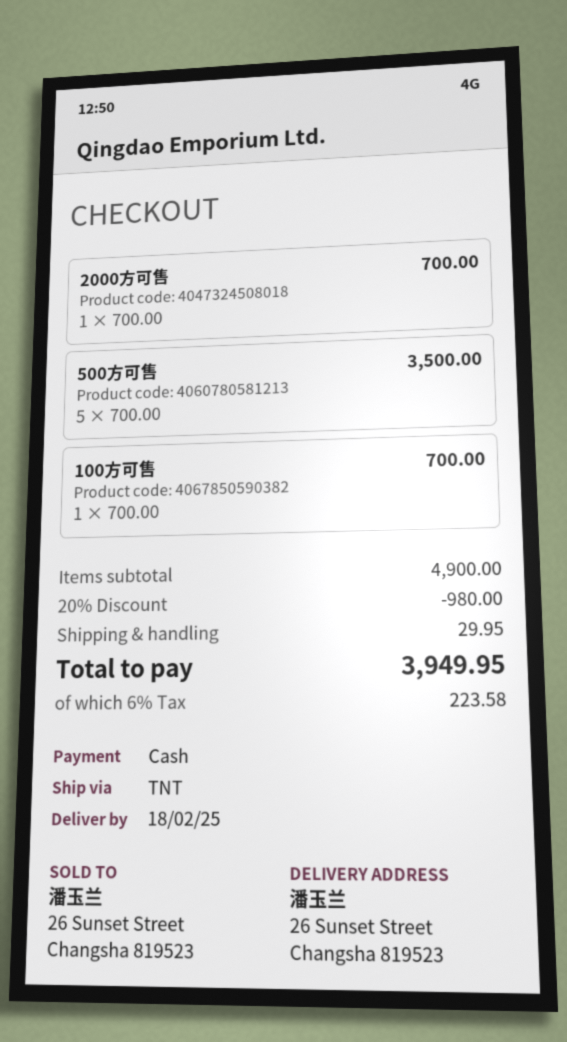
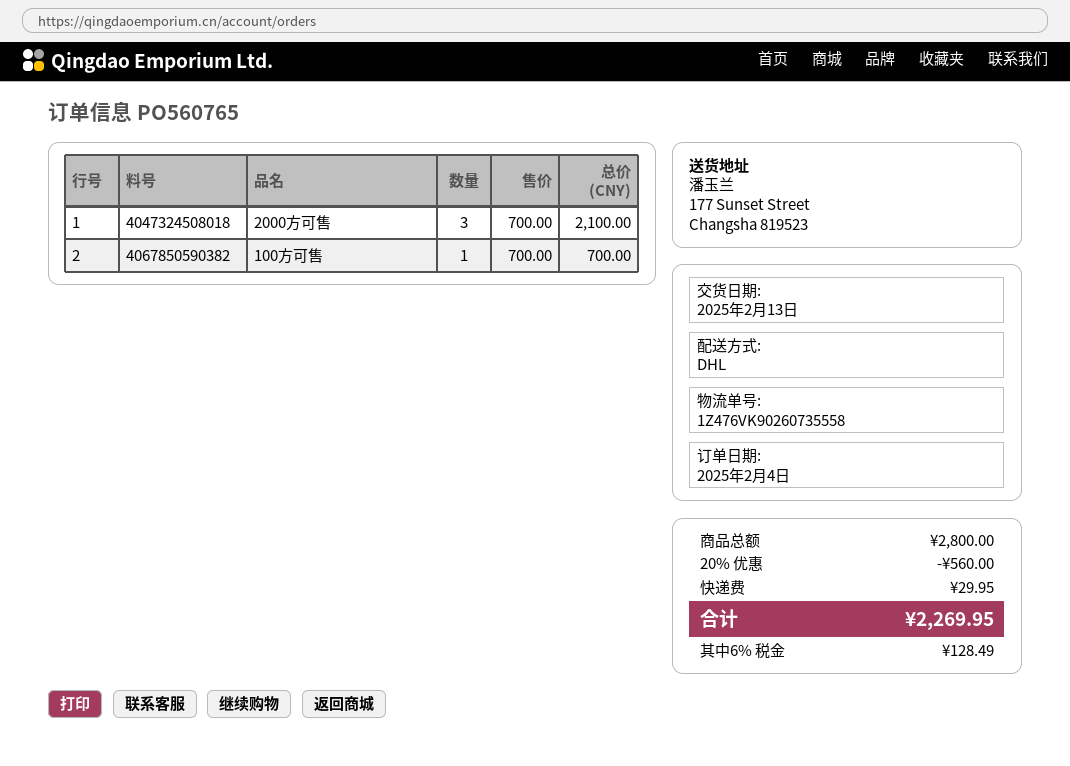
delivery date: 2025-02-18 -> 2025-02-13
shipping method: TNT -> DHL
ship to: 26 Sunset Street, Changsha 819523 -> 177 Sunset Street, Changsha 819523
2000方可售: 1 x 700.00 = 700.00 -> 3 x 700.00 = 2100.00
500方可售: 5 x 700.00 = 3500.00 -> none
subtotal: 4900.00 -> 2800.00
discount: 20% = 980.00 -> 20% = 560.00
tax: 6% = 223.58 -> 6% = 128.49
total: 3949.95 -> 2269.95

